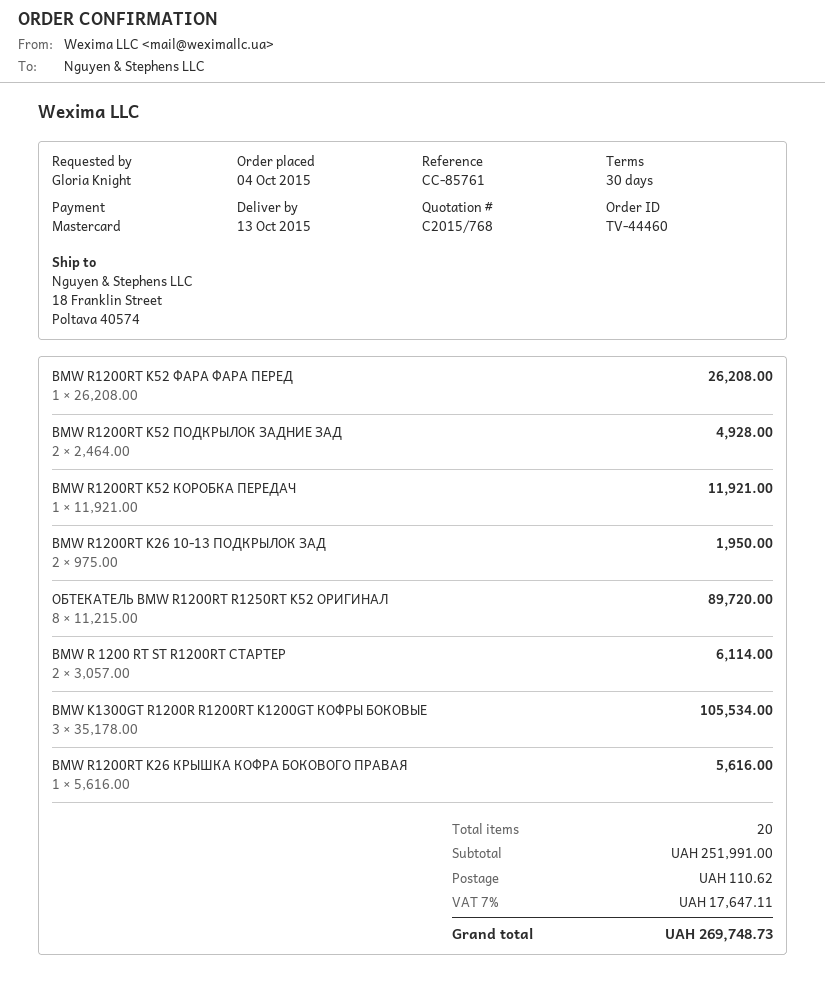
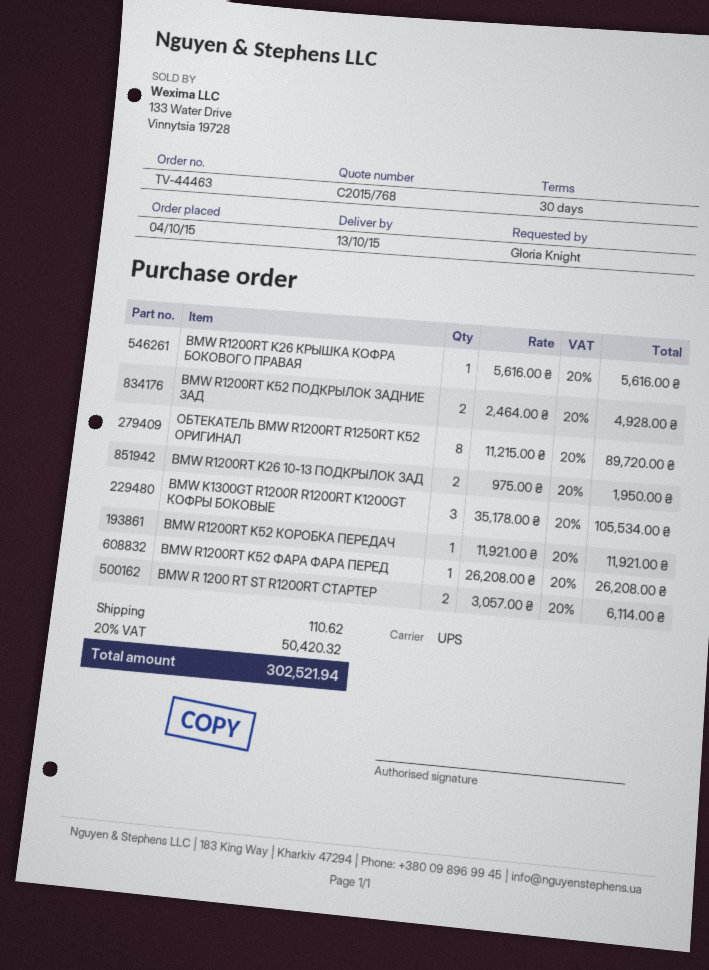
order number: TV-44460 -> TV-44463
tax: 7% = 17647.11 -> 20% = 50420.32
total: 269748.73 -> 302521.94

